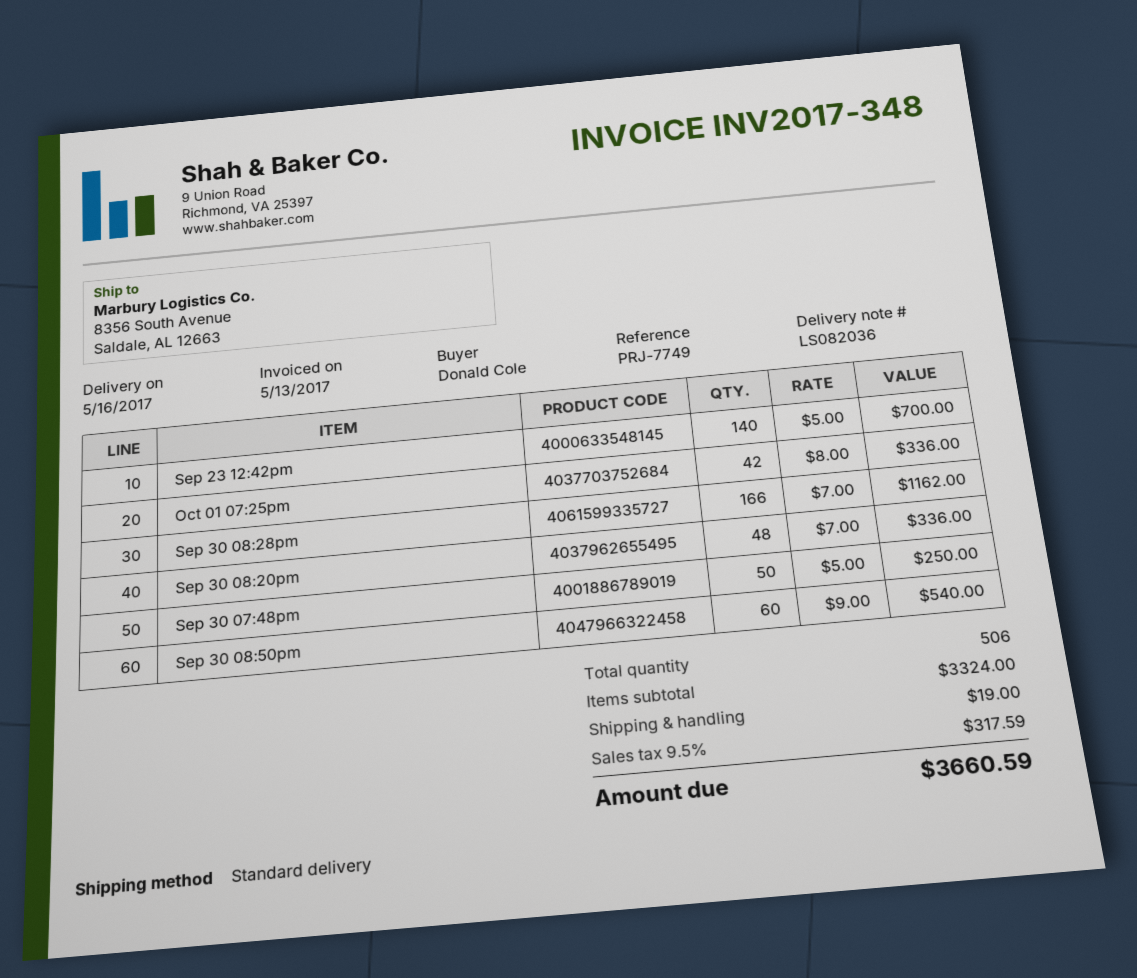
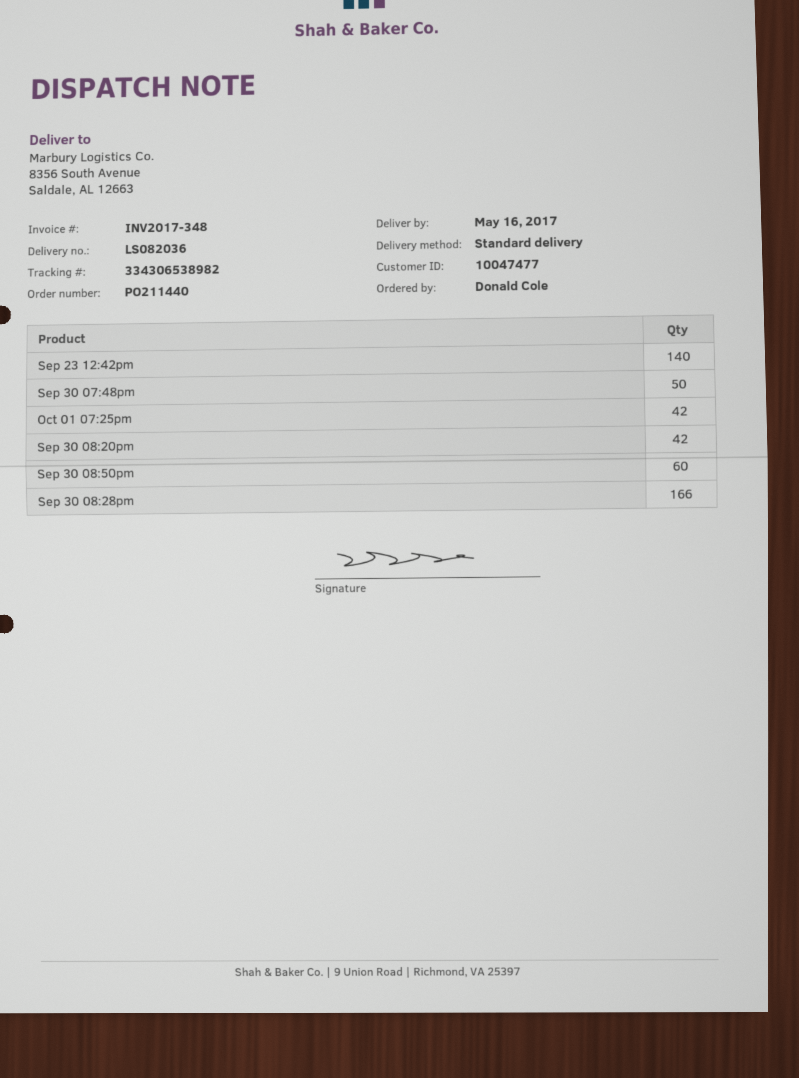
Sep 30 08:20pm: 48 -> 42

